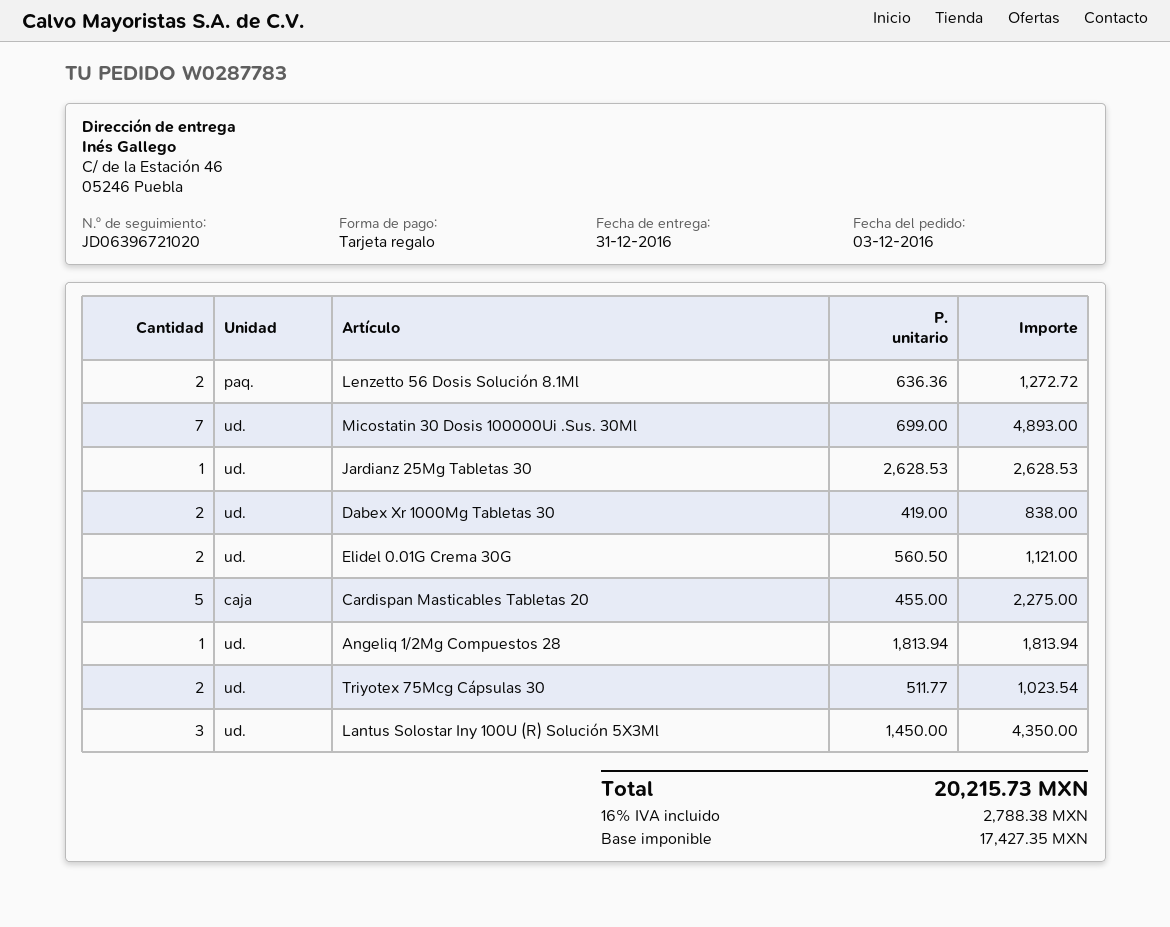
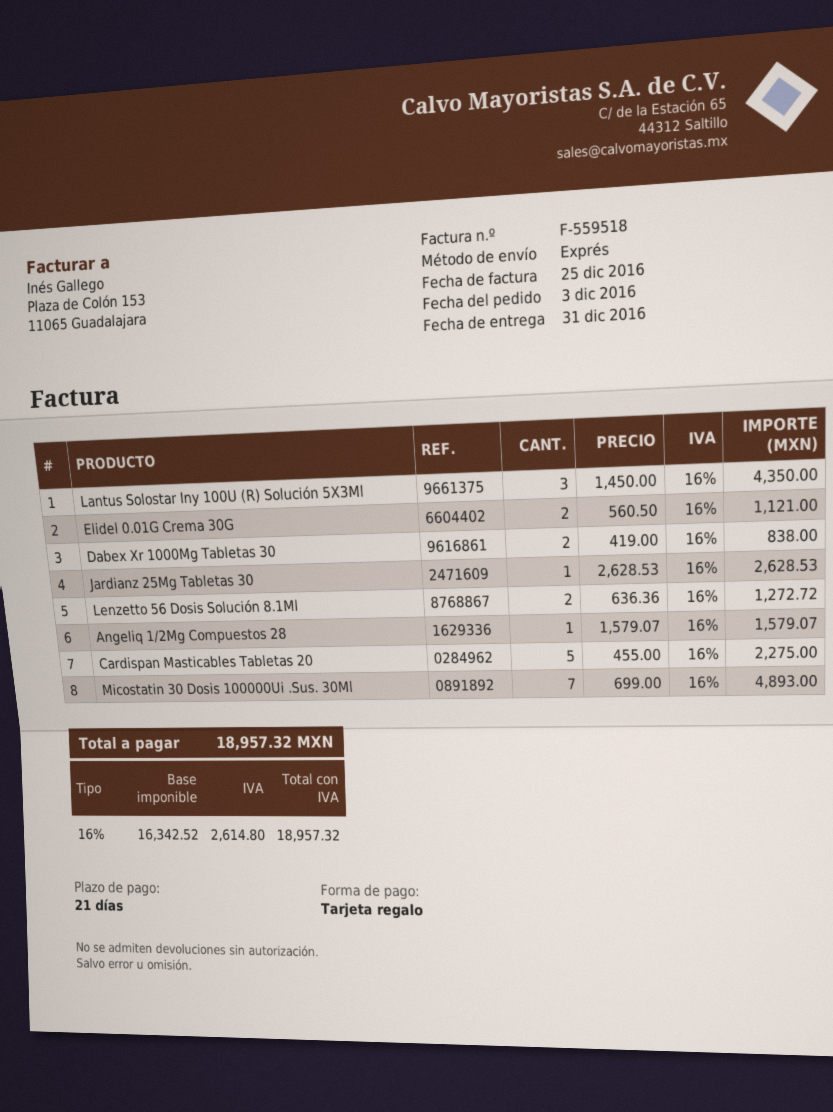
Angeliq 1/2Mg Compuestos 28: 1 x 1813.94 = 1813.94 -> 1 x 1579.07 = 1579.07
Triyotex 75Mcg Cápsulas 30: 2 x 511.77 = 1023.54 -> none
net: 17427.35 -> 16342.52
tax: 16% = 2788.38 -> 16% = 2614.80
total: 20215.73 -> 18957.32

